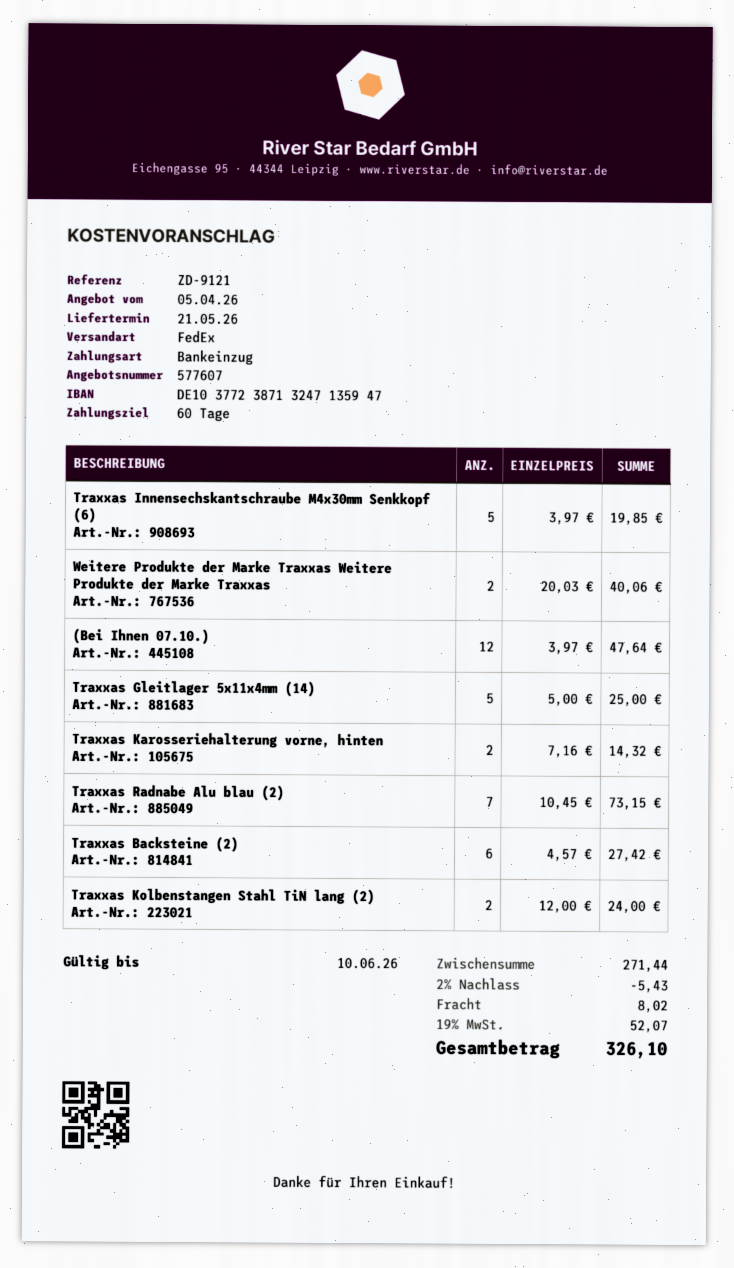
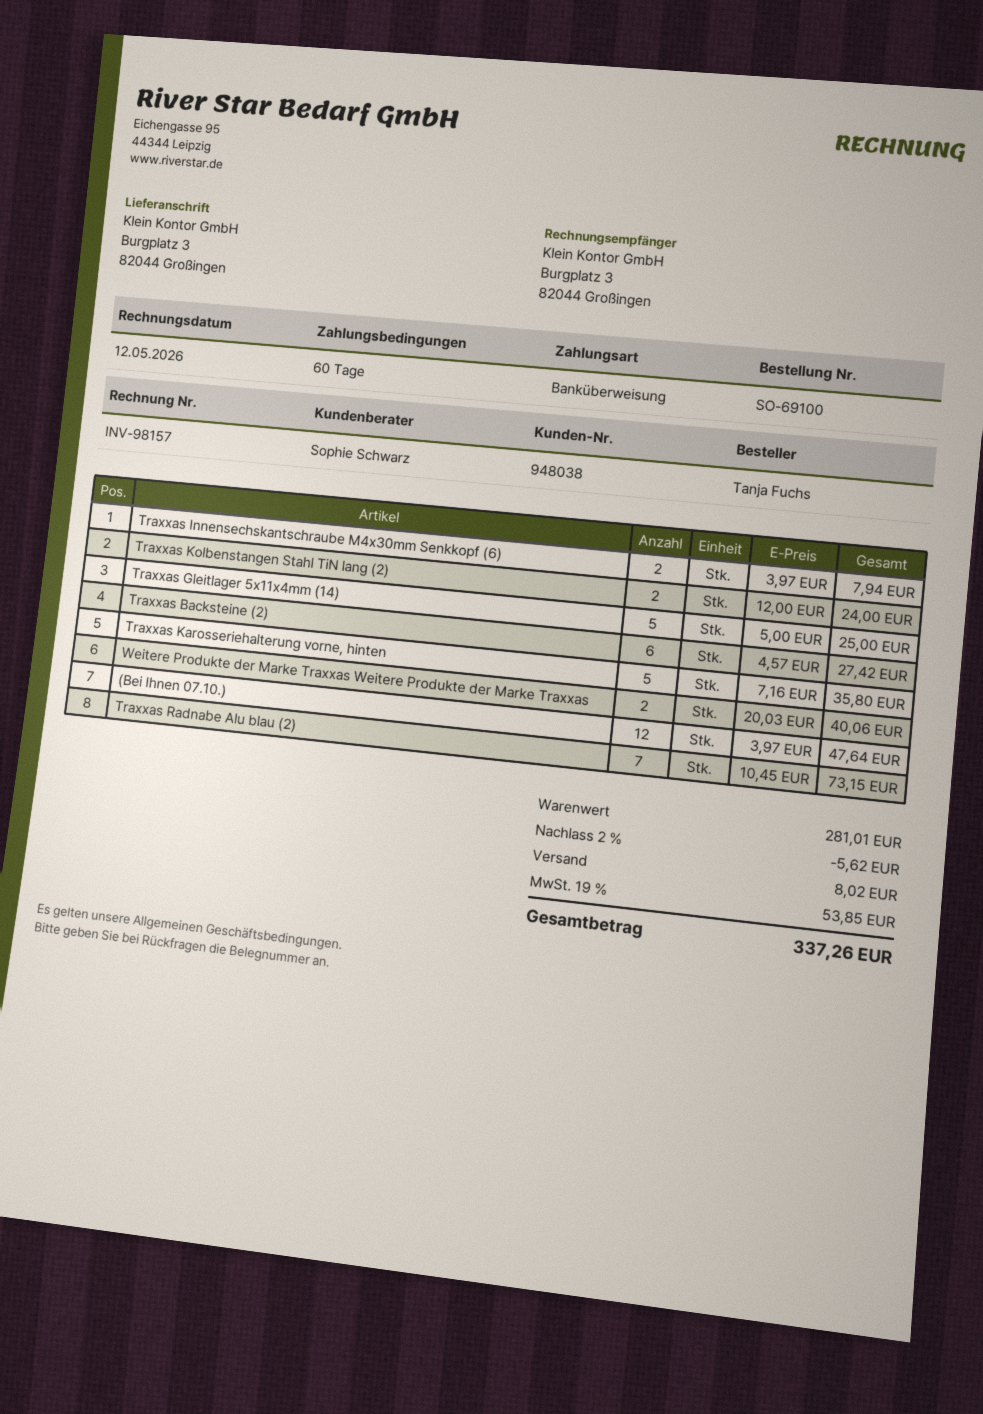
payment method: direct debit -> bank transfer
Traxxas Innensechskantschraube M4x30mm Senkkopf (6): 5 x 3.97 = 19.85 -> 2 x 3.97 = 7.94
Traxxas Karosseriehalterung vorne, hinten: 2 x 7.16 = 14.32 -> 5 x 7.16 = 35.80
subtotal: 271.44 -> 281.01
discount: 2% = 5.43 -> 2% = 5.62
tax: 19% = 52.07 -> 19% = 53.85
total: 326.10 -> 337.26

